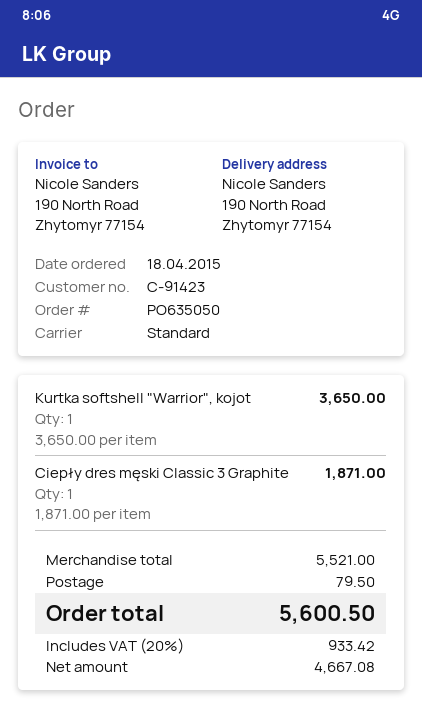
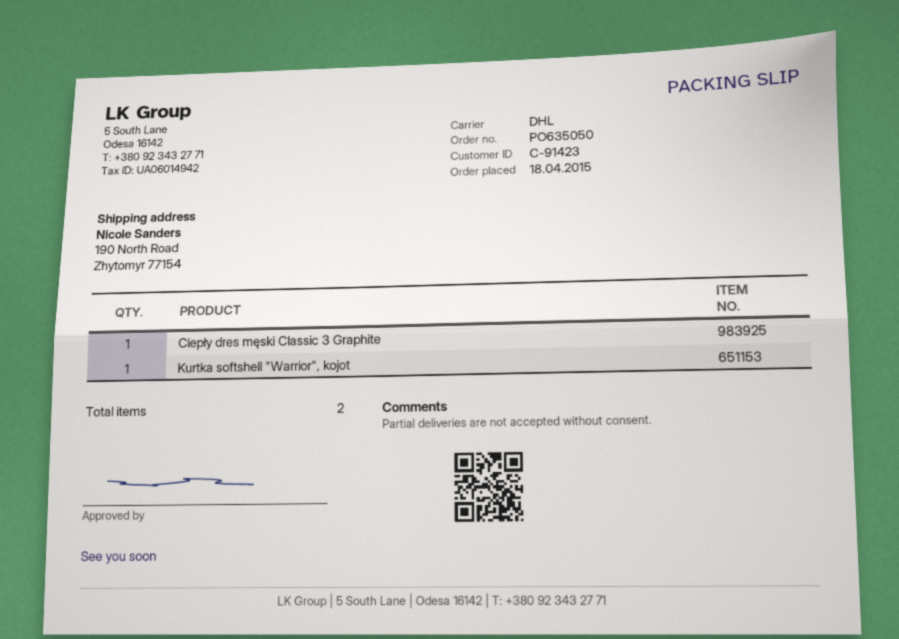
shipping method: standard -> DHL

